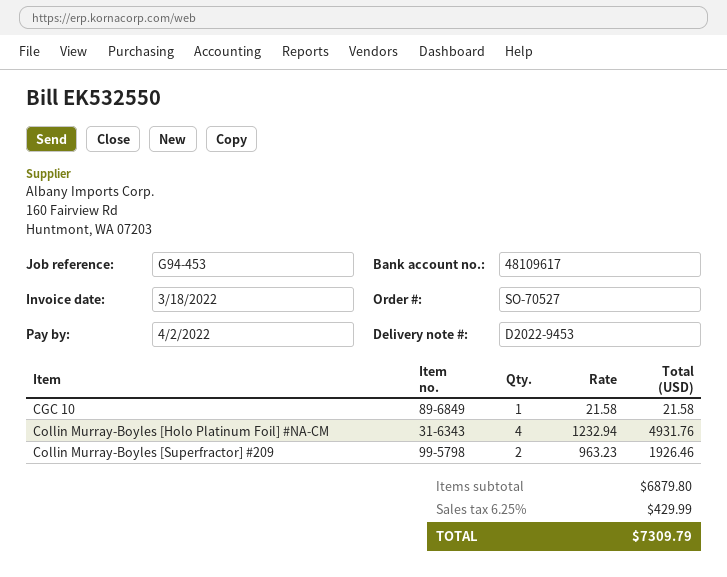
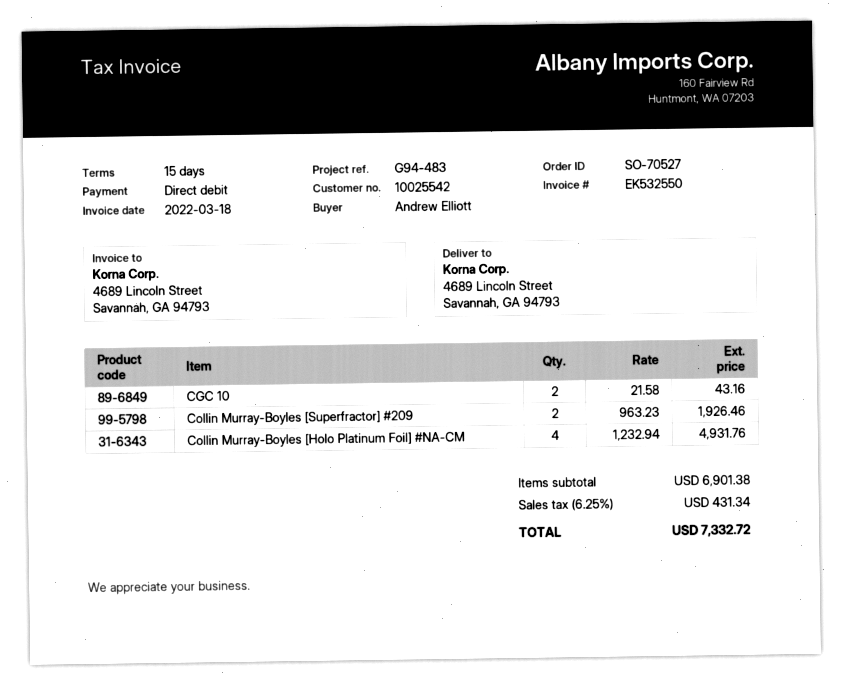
reference: G94-453 -> G94-483
CGC 10: 1 x 21.58 = 21.58 -> 2 x 21.58 = 43.16
subtotal: 6879.80 -> 6901.38
tax: 6.25% = 429.99 -> 6.25% = 431.34
total: 7309.79 -> 7332.72

